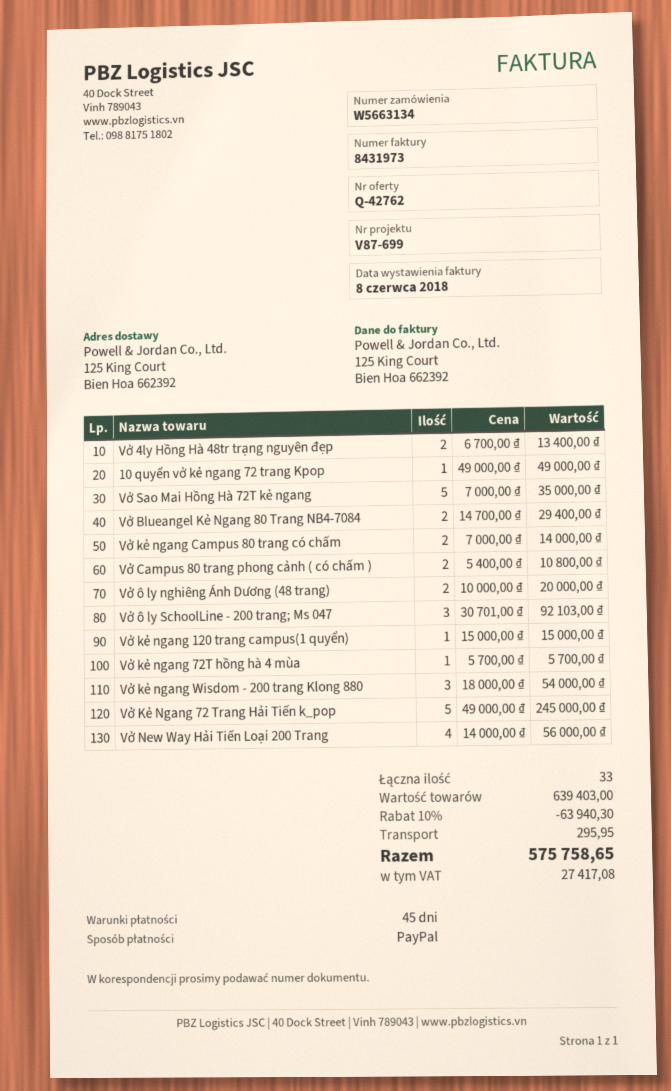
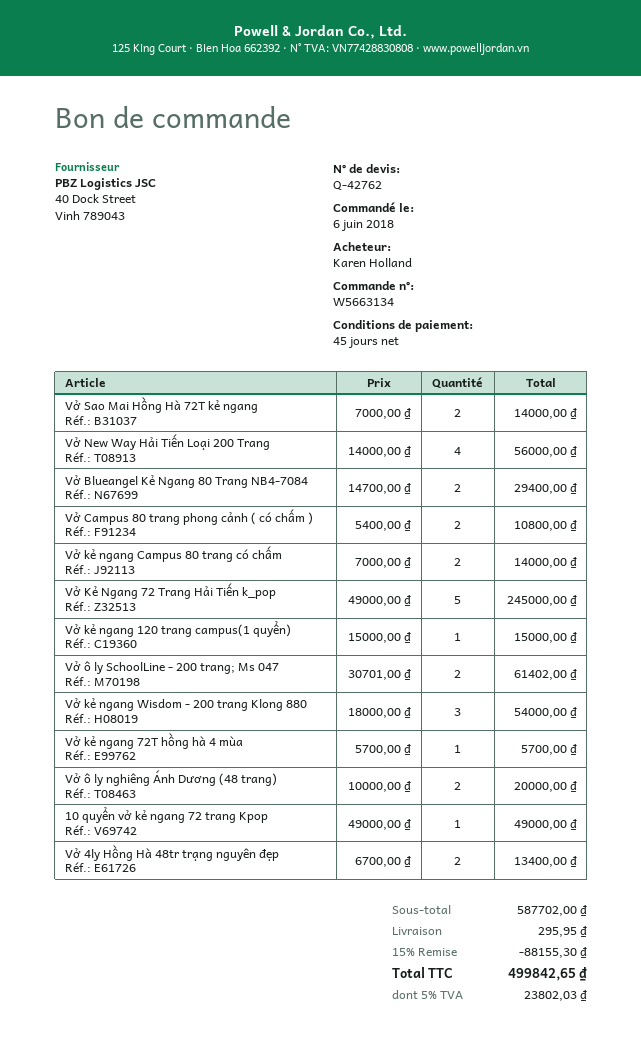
Vở Sao Mai Hồng Hà 72T kẻ ngang: 5 x 7000.00 = 35000.00 -> 2 x 7000.00 = 14000.00
Vở ô ly SchoolLine - 200 trang; Ms 047: 3 x 30701.00 = 92103.00 -> 2 x 30701.00 = 61402.00
subtotal: 639403.00 -> 587702.00
discount: 10% = 63940.30 -> 15% = 88155.30
tax: 27417.08 -> 23802.03
total: 575758.65 -> 499842.65

